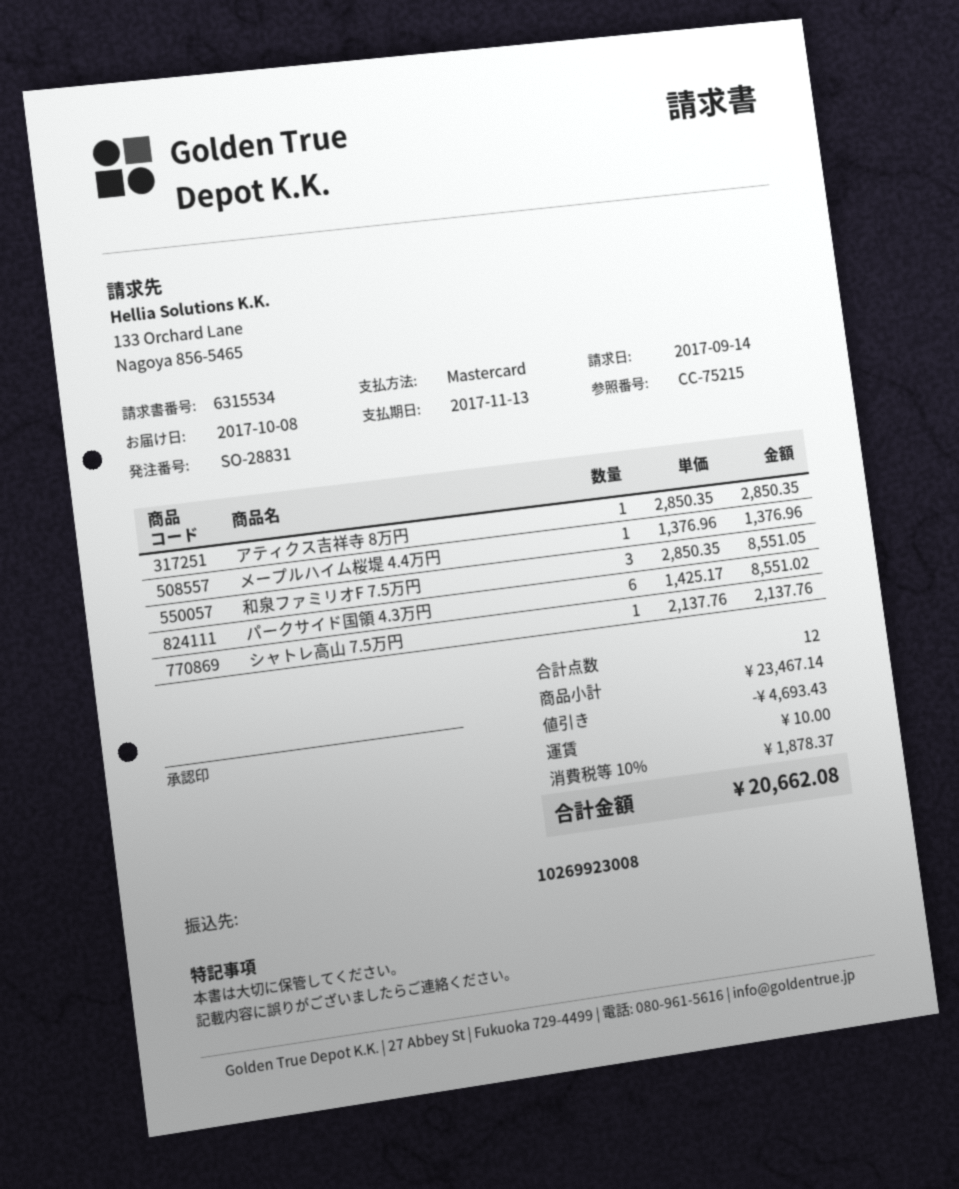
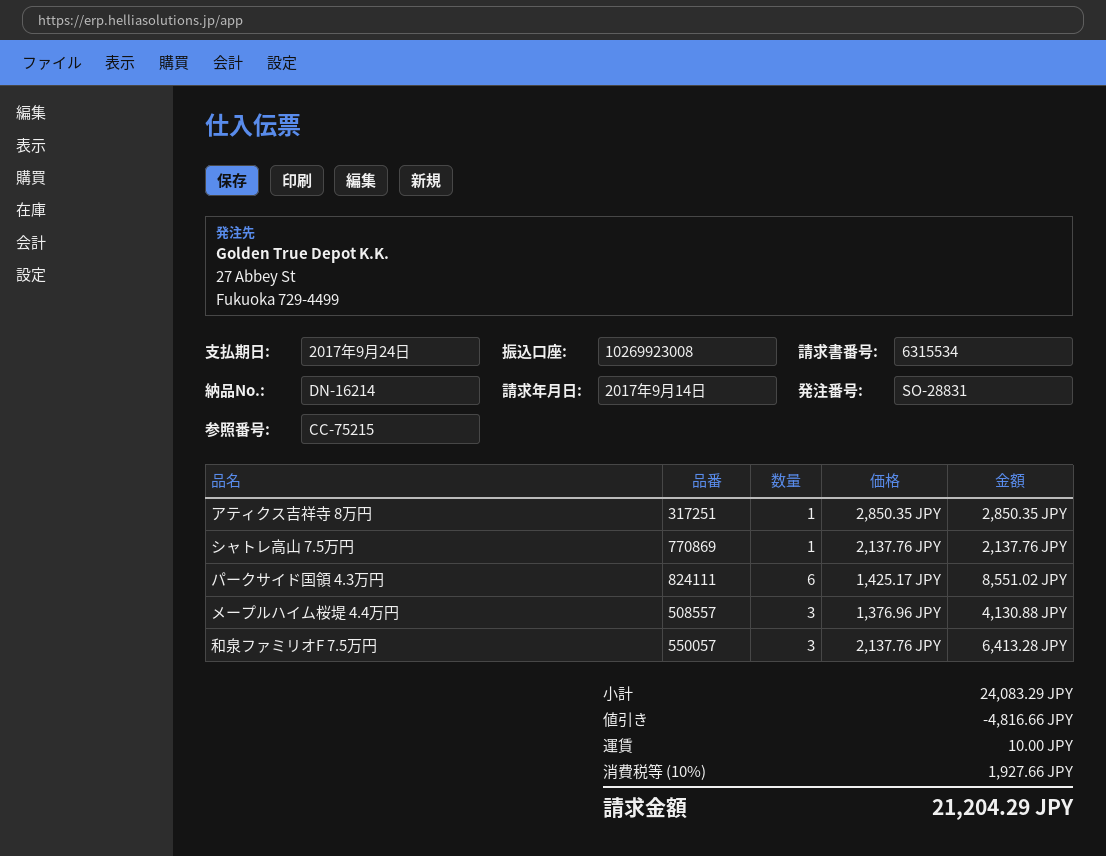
due date: 2017-11-13 -> 2017-09-24
メープルハイム桜堤 4.4万円: 1 x 1376.96 = 1376.96 -> 3 x 1376.96 = 4130.88
和泉ファミリオF 7.5万円: 3 x 2850.35 = 8551.05 -> 3 x 2137.76 = 6413.28
subtotal: 23467.14 -> 24083.29
discount: 4693.43 -> 4816.66
tax: 10% = 1878.37 -> 10% = 1927.66
total: 20662.08 -> 21204.29

